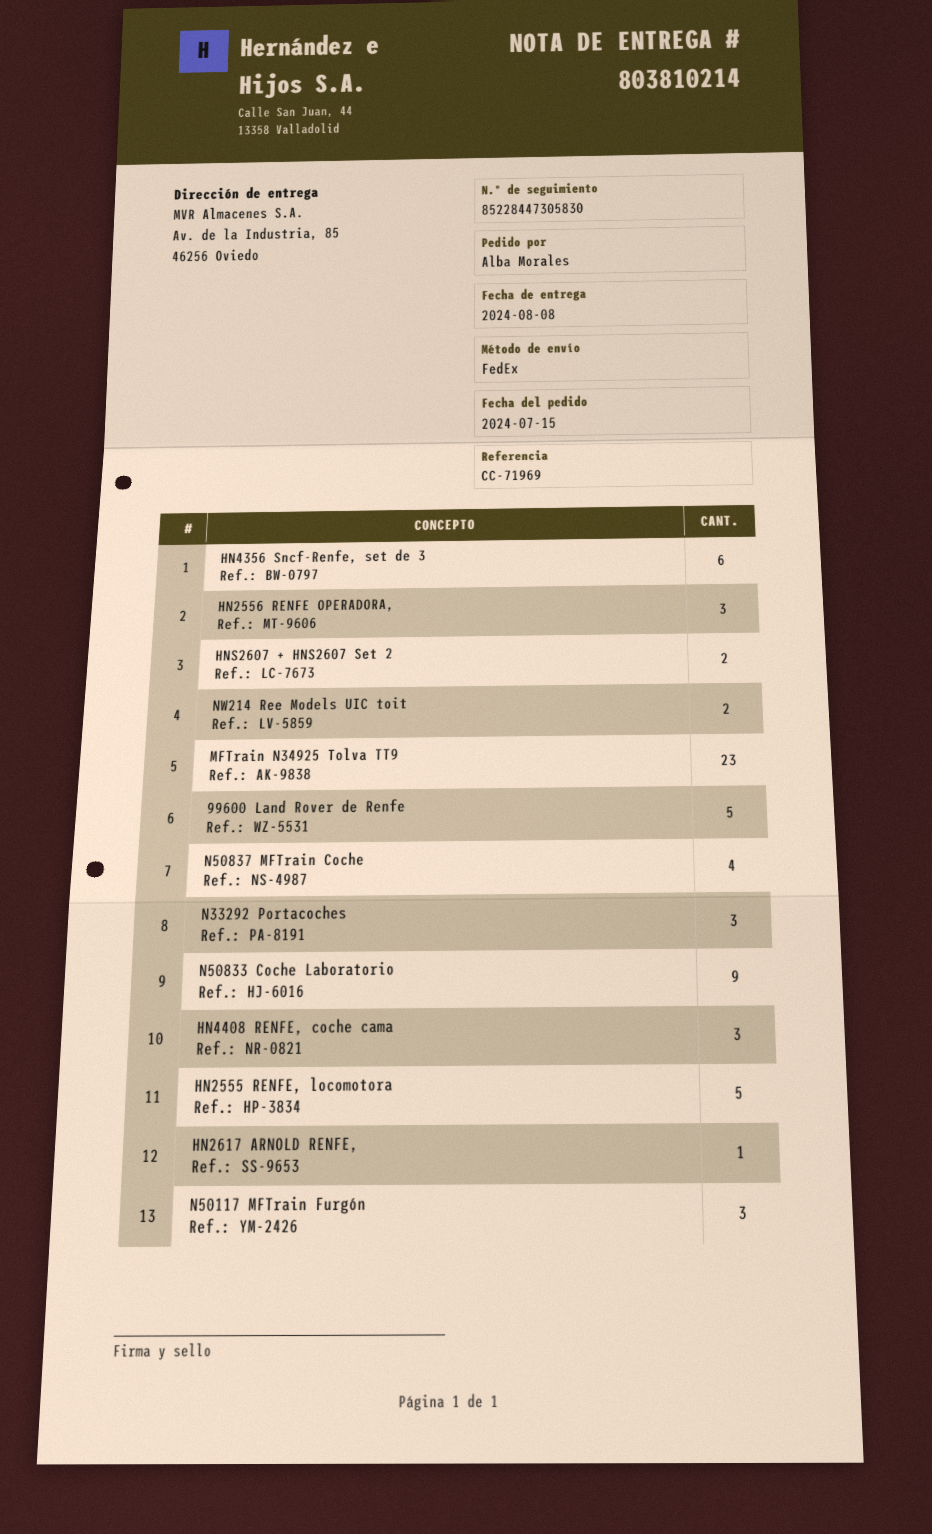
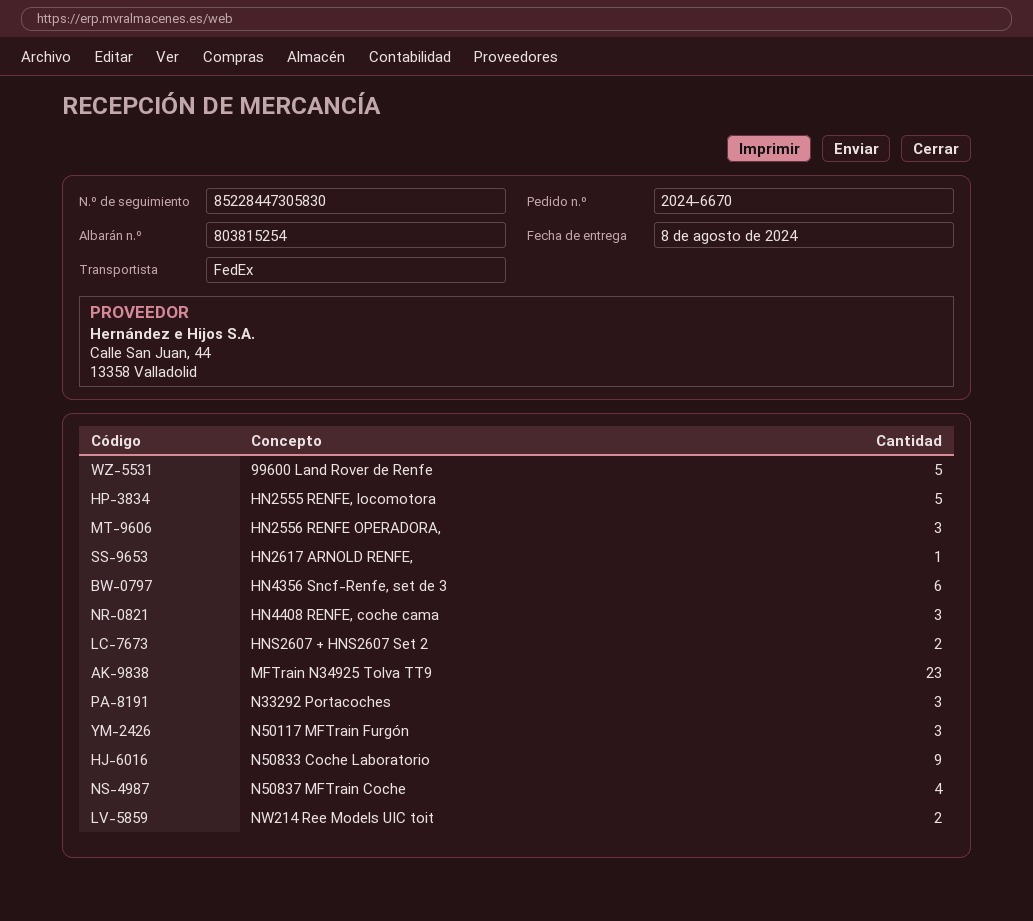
delivery note number: 803810214 -> 803815254

